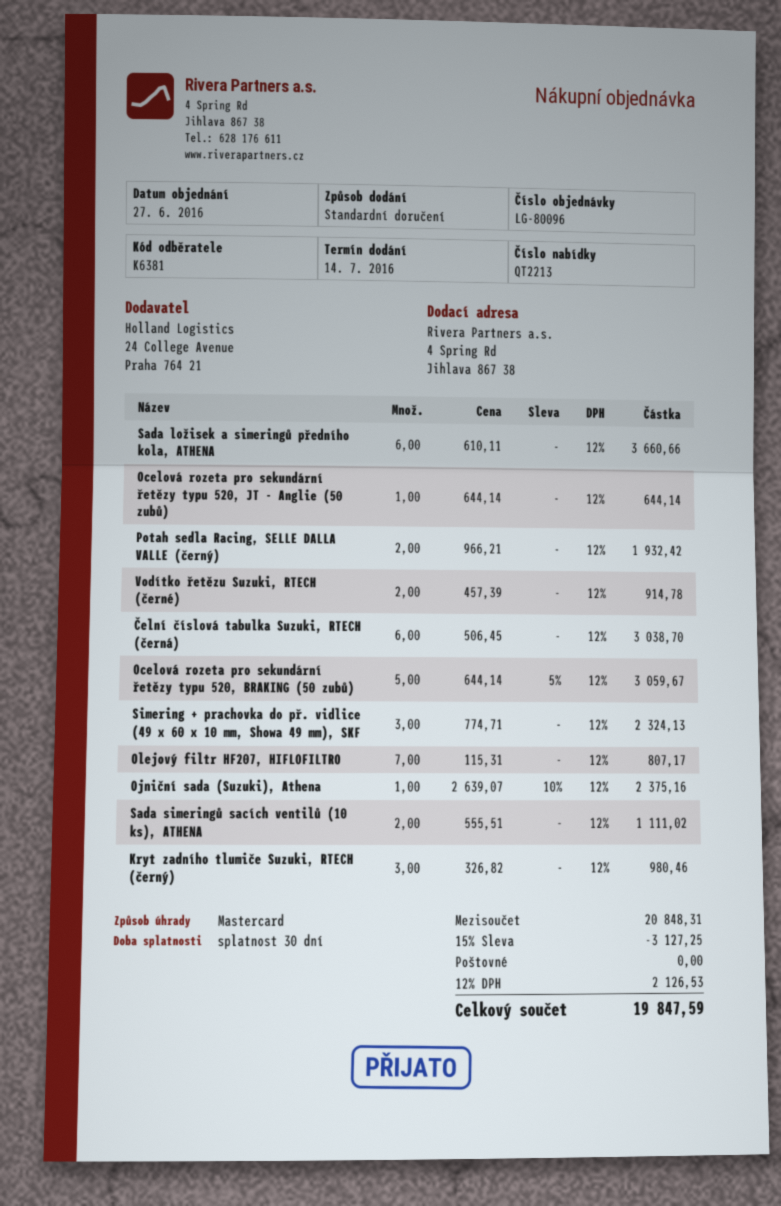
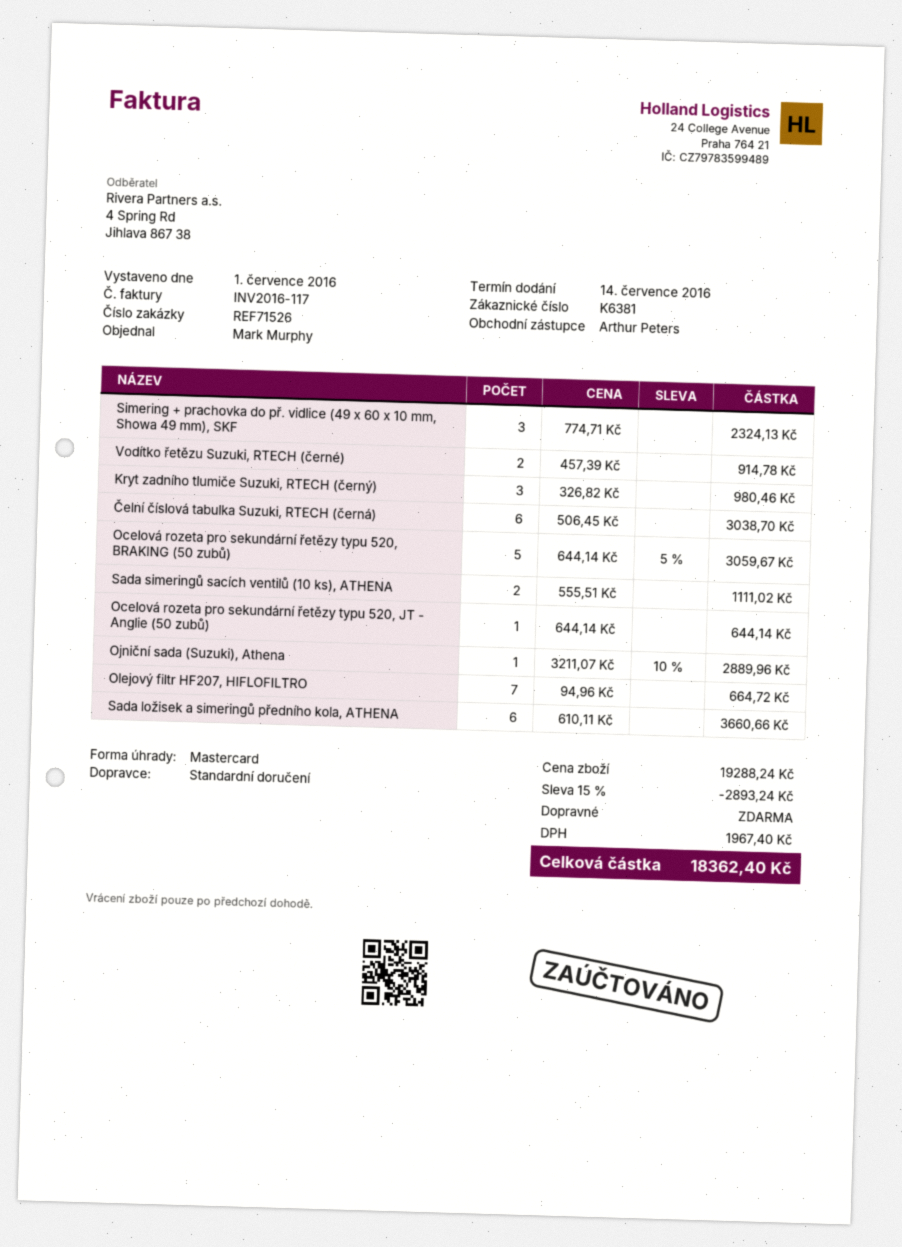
Potah sedla Racing, SELLE DALLA VALLE (černý): 2 x 966.21 = 1932.42 -> none
Olejový filtr HF207, HIFLOFILTRO: 7 x 115.31 = 807.17 -> 7 x 94.96 = 664.72
Ojniční sada (Suzuki), Athena: 1 x 2639.07 - 10% = 2375.16 -> 1 x 3211.07 - 10% = 2889.96
subtotal: 20848.31 -> 19288.24
discount: 15% = 3127.25 -> 15% = 2893.24
tax: 2126.53 -> 1967.40
total: 19847.59 -> 18362.40

